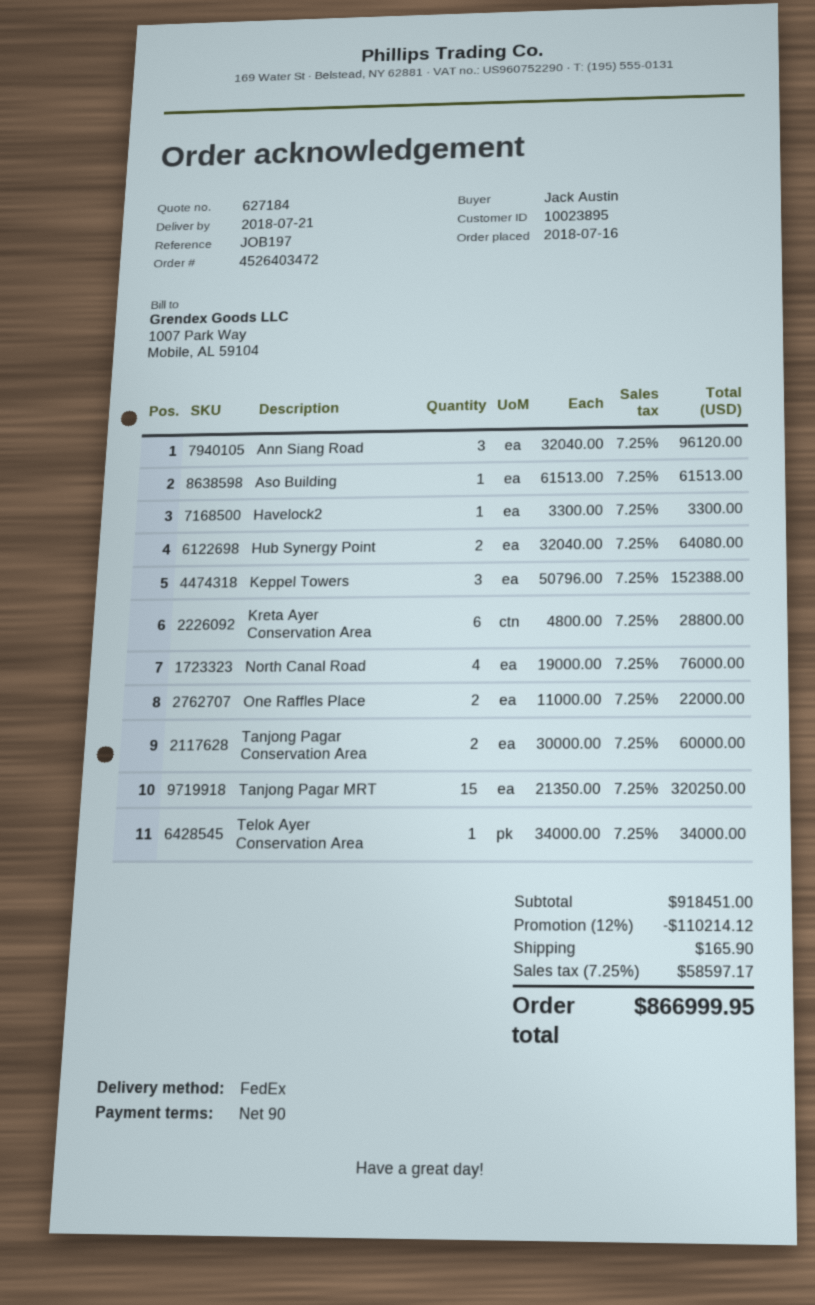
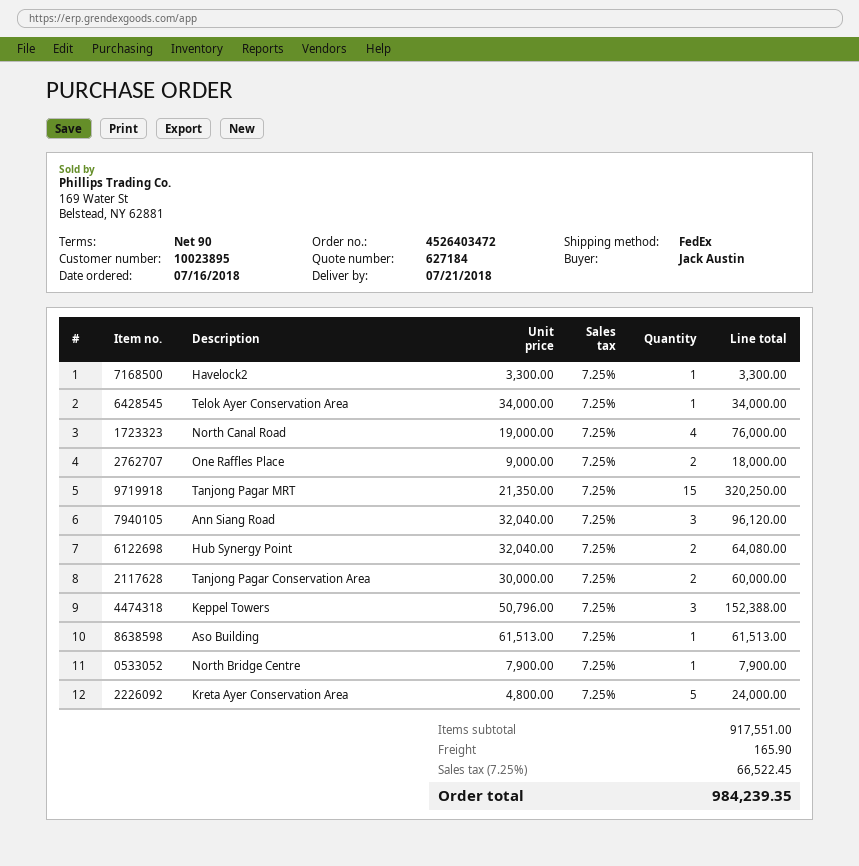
Kreta Ayer Conservation Area: 6 x 4800.00 = 28800.00 -> 5 x 4800.00 = 24000.00
One Raffles Place: 2 x 11000.00 = 22000.00 -> 2 x 9000.00 = 18000.00
North Bridge Centre: none -> 1 x 7900.00 = 7900.00
subtotal: 918451.00 -> 917551.00
discount: 12% = 110214.12 -> none
tax: 7.25% = 58597.17 -> 7.25% = 66522.45
total: 866999.95 -> 984239.35

